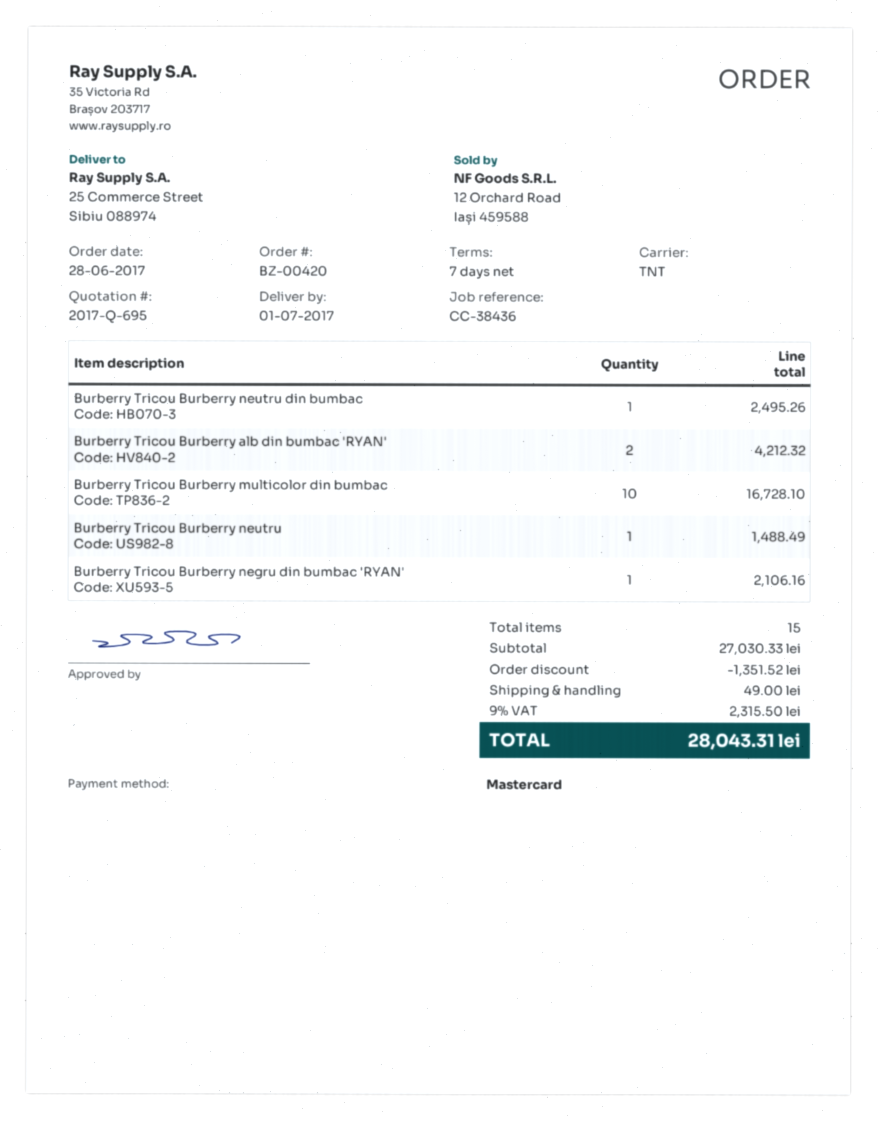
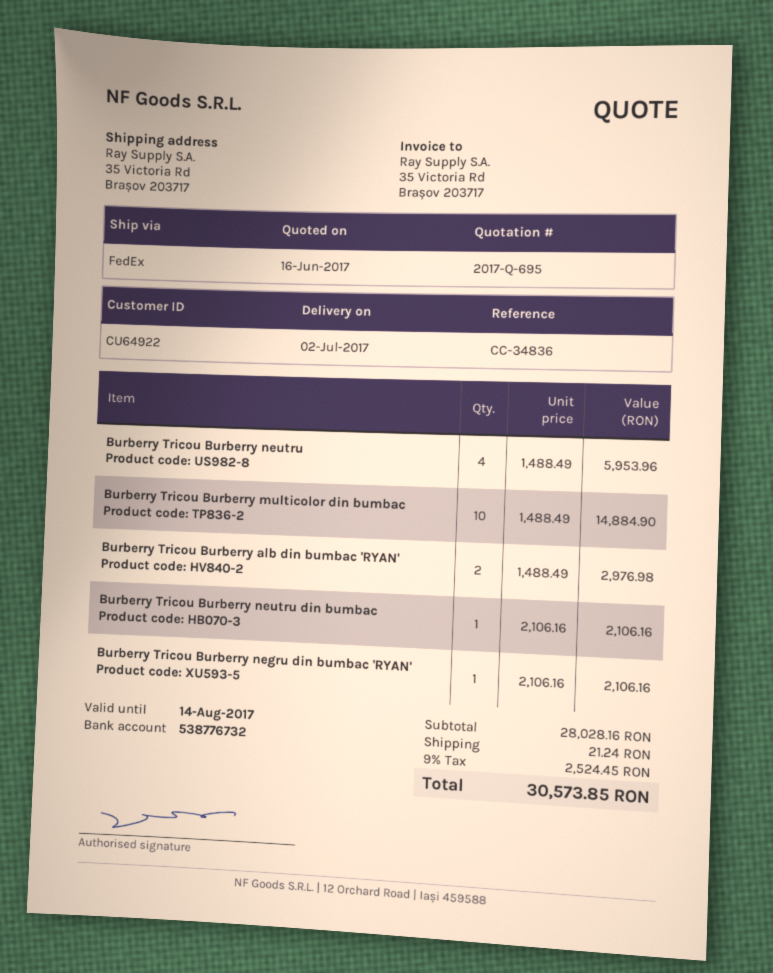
delivery date: 2017-07-01 -> 2017-07-02
reference: CC-38436 -> CC-34836
shipping method: TNT -> FedEx
ship to: 25 Commerce Street, Sibiu 088974 -> 35 Victoria Rd, Brașov 203717
Burberry Tricou Burberry neutru din bumbac: 1 for 2495.26 -> 1 for 2106.16
Burberry Tricou Burberry alb din bumbac 'RYAN': 2 for 4212.32 -> 2 for 2976.98
Burberry Tricou Burberry multicolor din bumbac: 10 for 16728.10 -> 10 for 14884.90
Burberry Tricou Burberry neutru: 1 for 1488.49 -> 4 for 5953.96
subtotal: 27030.33 -> 28028.16
discount: 1351.52 -> none
shipping: 49.00 -> 21.24
tax: 9% = 2315.50 -> 9% = 2524.45
total: 28043.31 -> 30573.85

